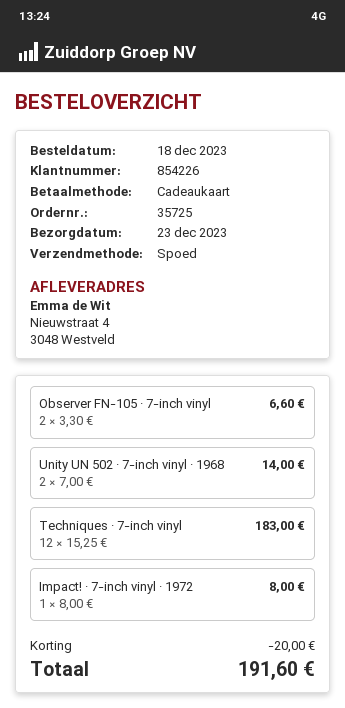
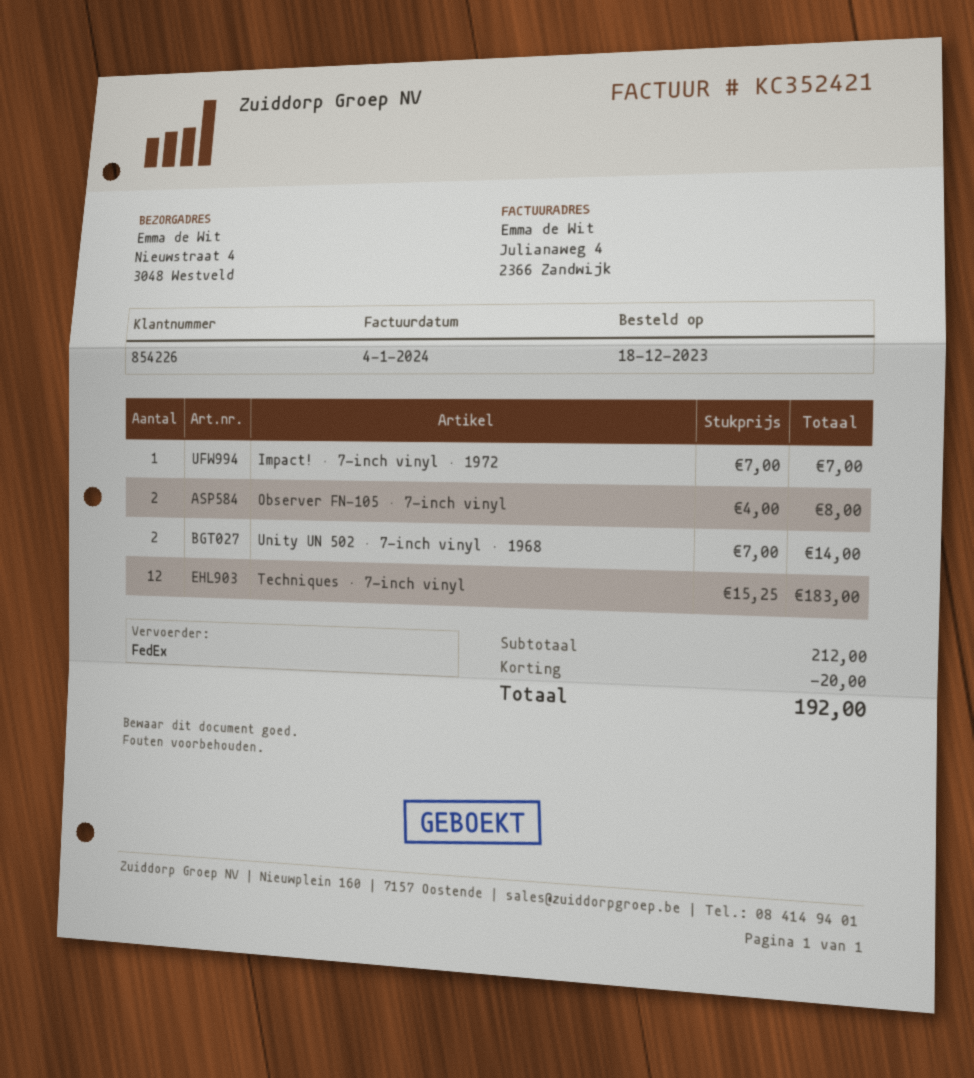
shipping method: express -> FedEx
Observer FN-105 · 7-inch vinyl: 2 x 3.30 = 6.60 -> 2 x 4.00 = 8.00
Impact! · 7-inch vinyl · 1972: 1 x 8.00 = 8.00 -> 1 x 7.00 = 7.00
total: 191.60 -> 192.00

